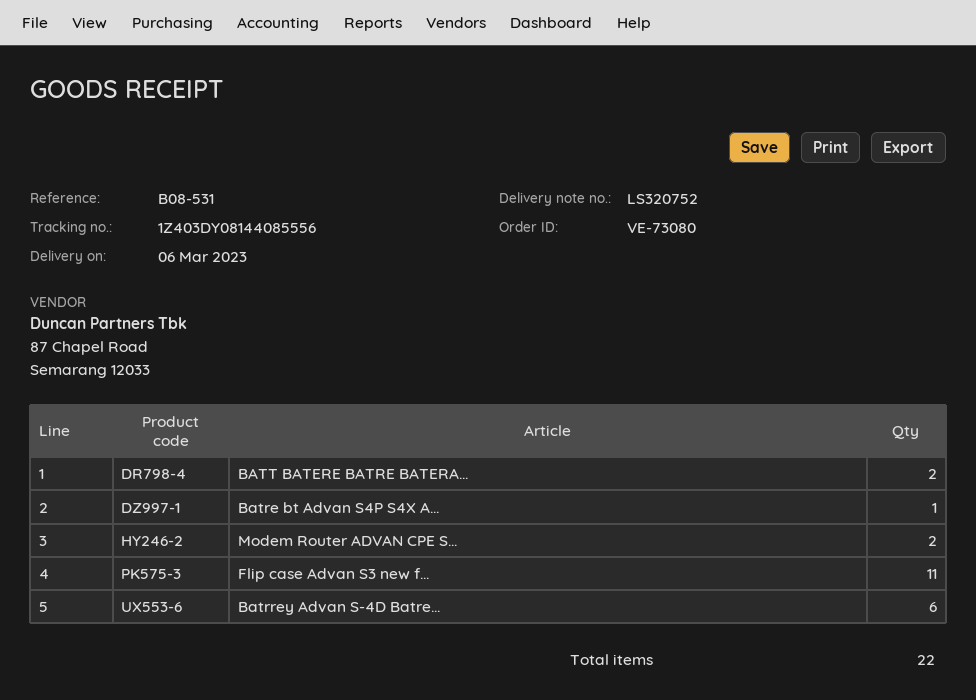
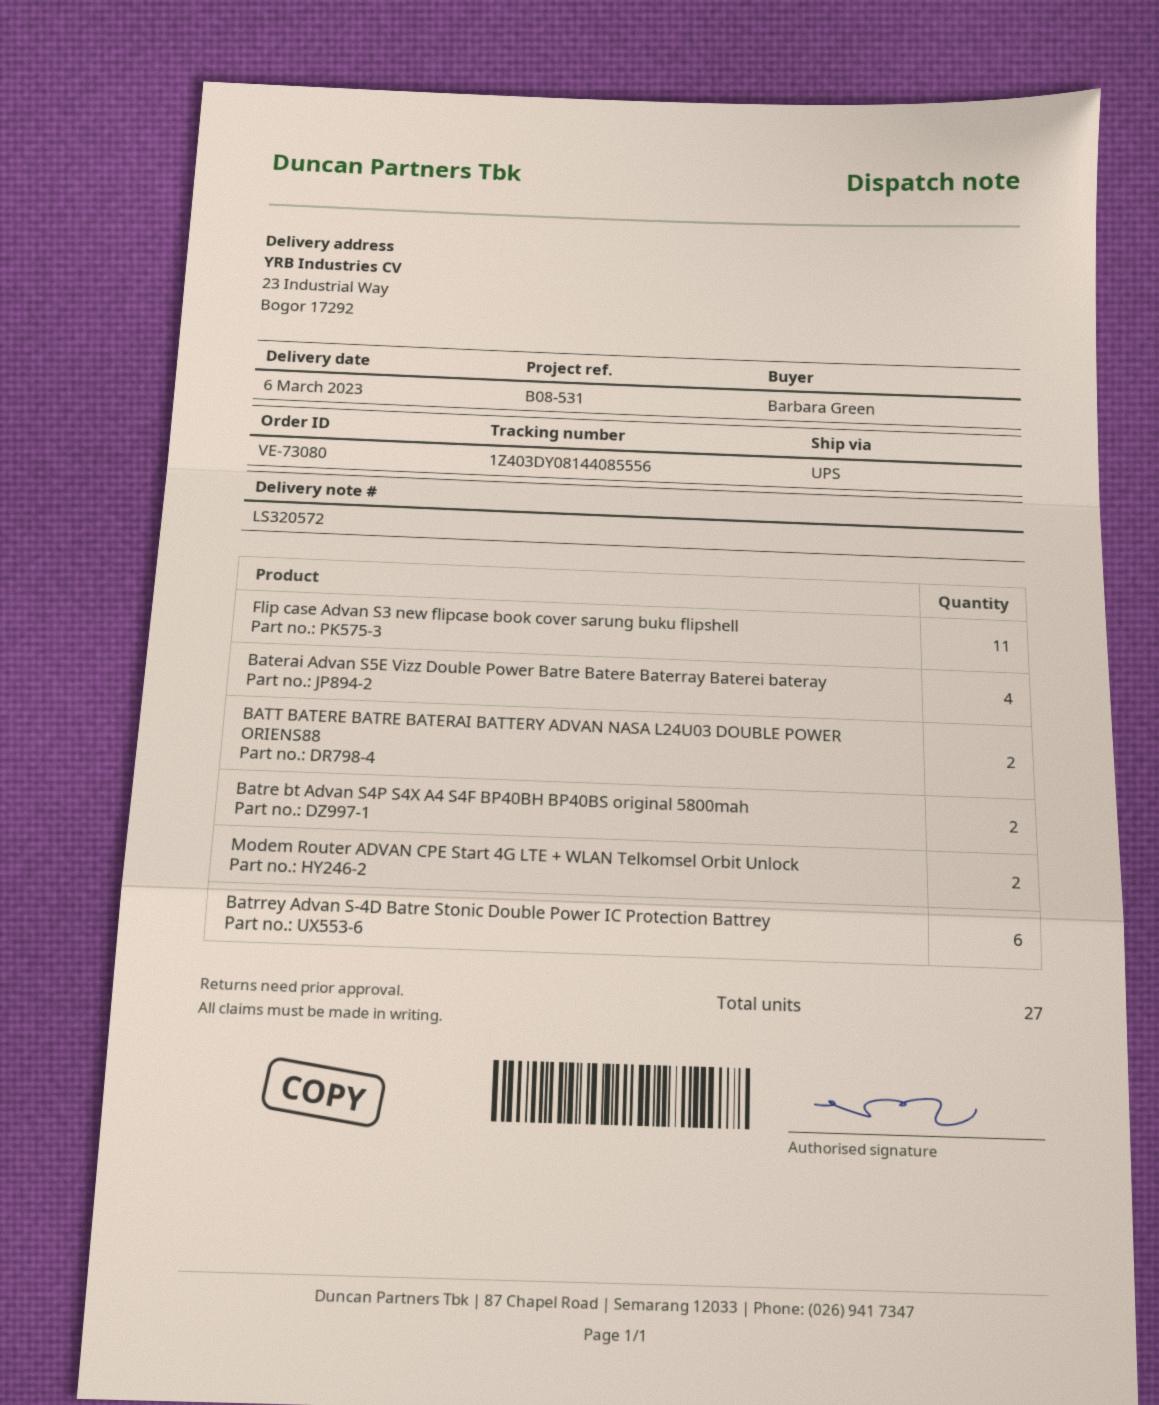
delivery note number: LS320752 -> LS320572
Batre bt Advan S4P S4X A...: 1 -> 2
Baterai Advan S5E Vizz Double Power Batre Batere Baterray Baterei bateray: none -> 4
total quantity: 22 -> 27

